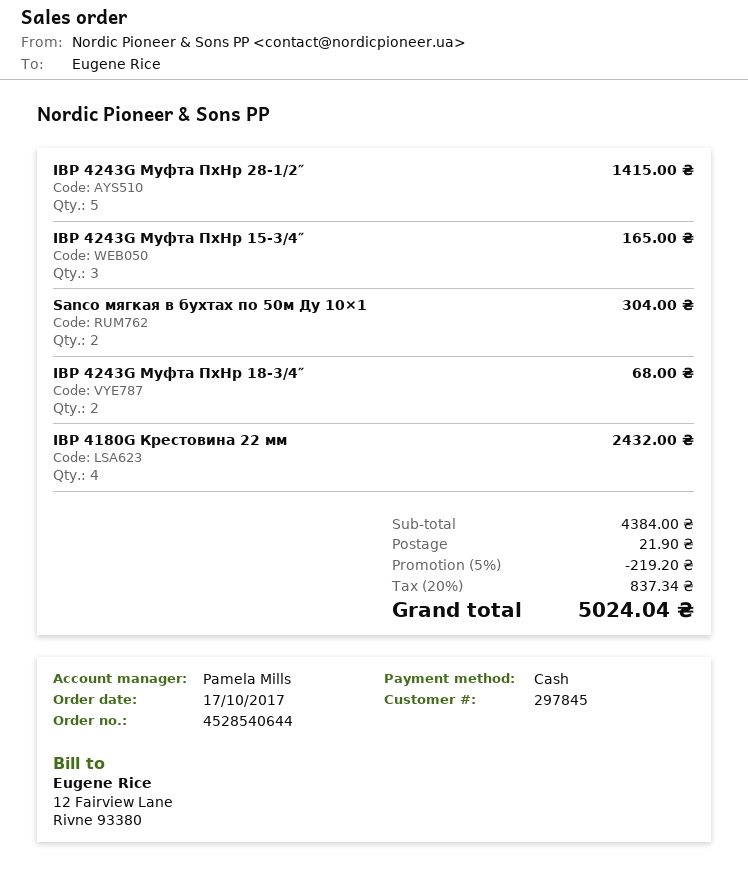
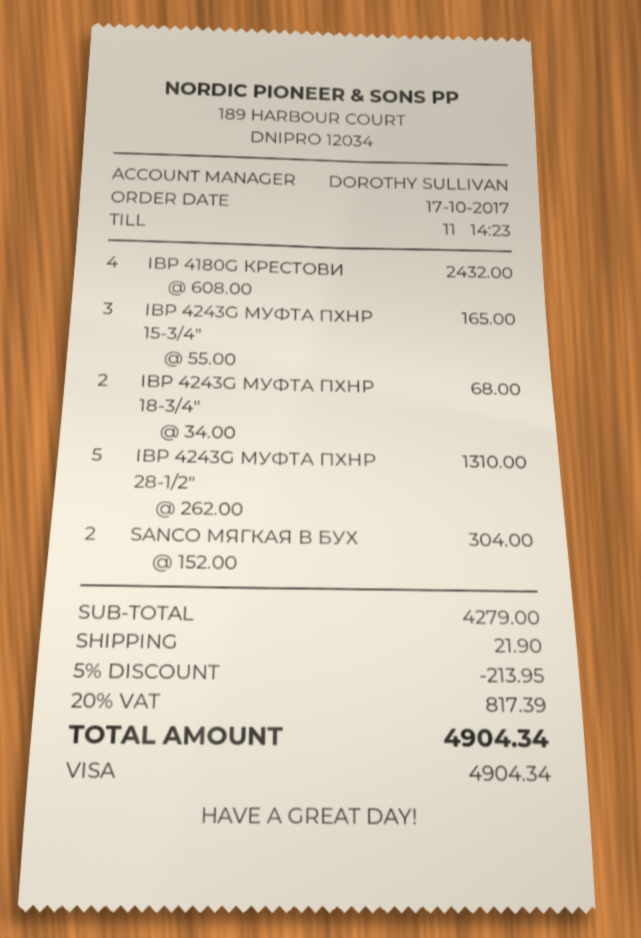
sales rep: Pamela Mills -> DOROTHY SULLIVAN
payment method: cash -> Visa
IBP 4243G Муфта ПхНр 28-1/2″: 5 for 1415.00 -> 5 for 1310.00
subtotal: 4384.00 -> 4279.00
discount: 5% = 219.20 -> 5% = 213.95
tax: 20% = 837.34 -> 20% = 817.39
total: 5024.04 -> 4904.34

